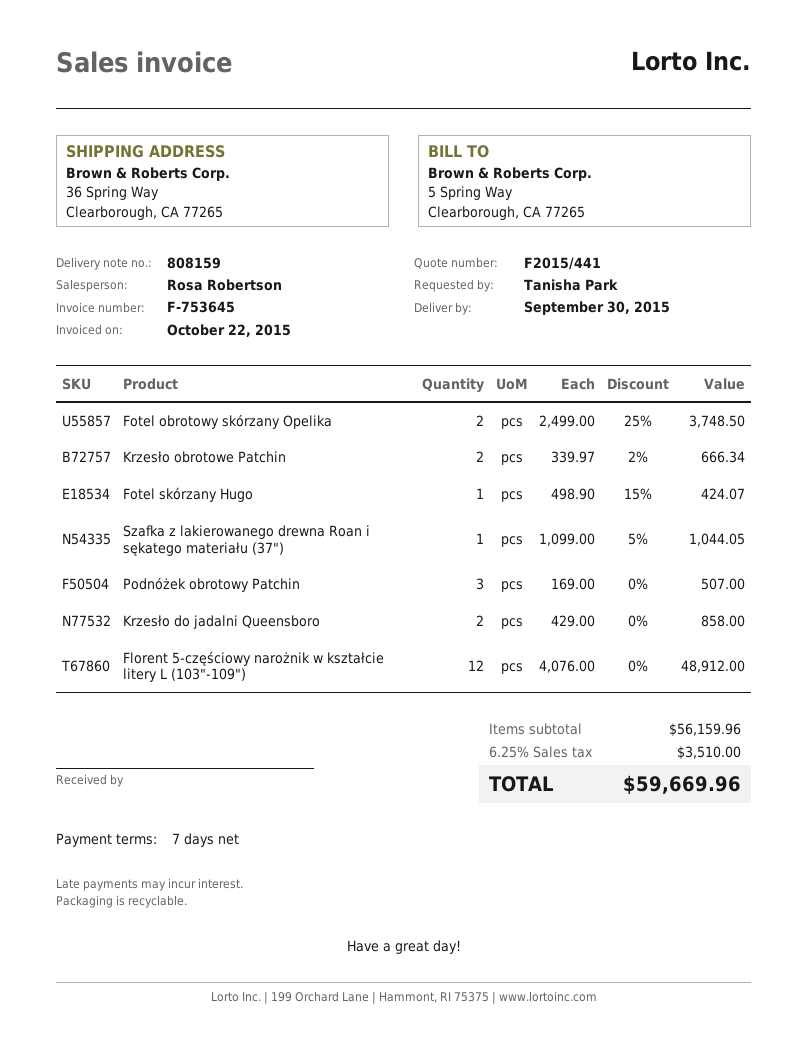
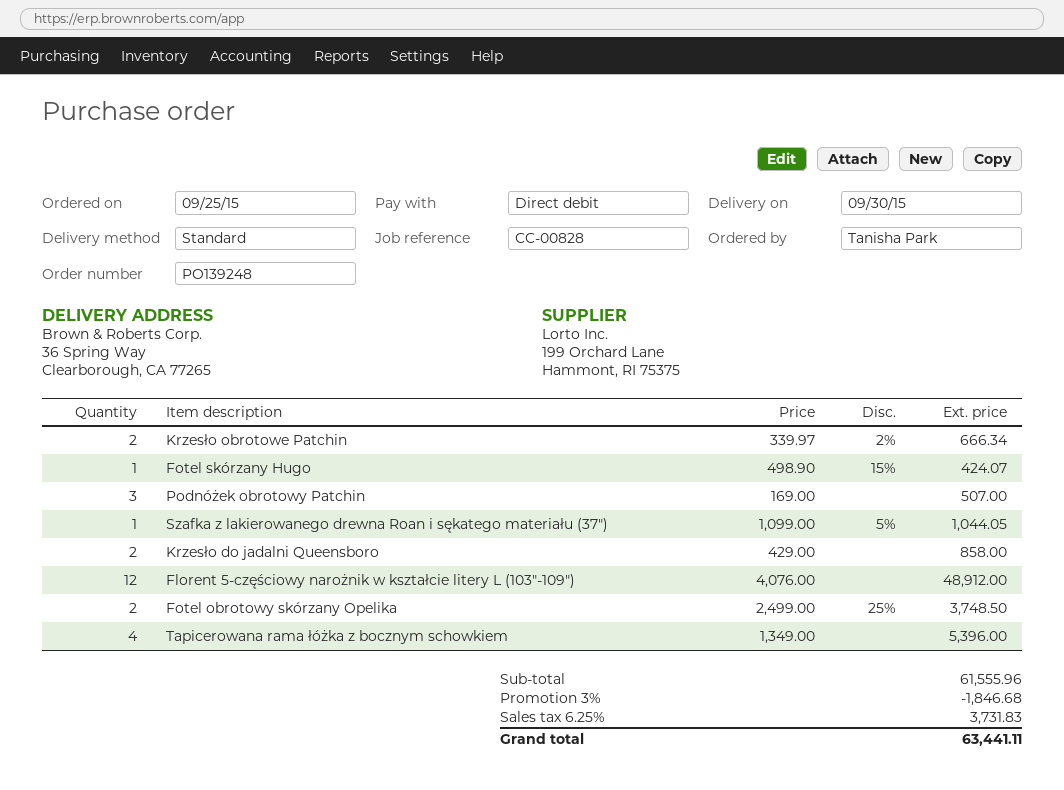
Tapicerowana rama łóżka z bocznym schowkiem: none -> 4 x 1349.00 = 5396.00
subtotal: 56159.96 -> 61555.96
discount: none -> 3% = 1846.68
tax: 6.25% = 3510.00 -> 6.25% = 3731.83
total: 59669.96 -> 63441.11

